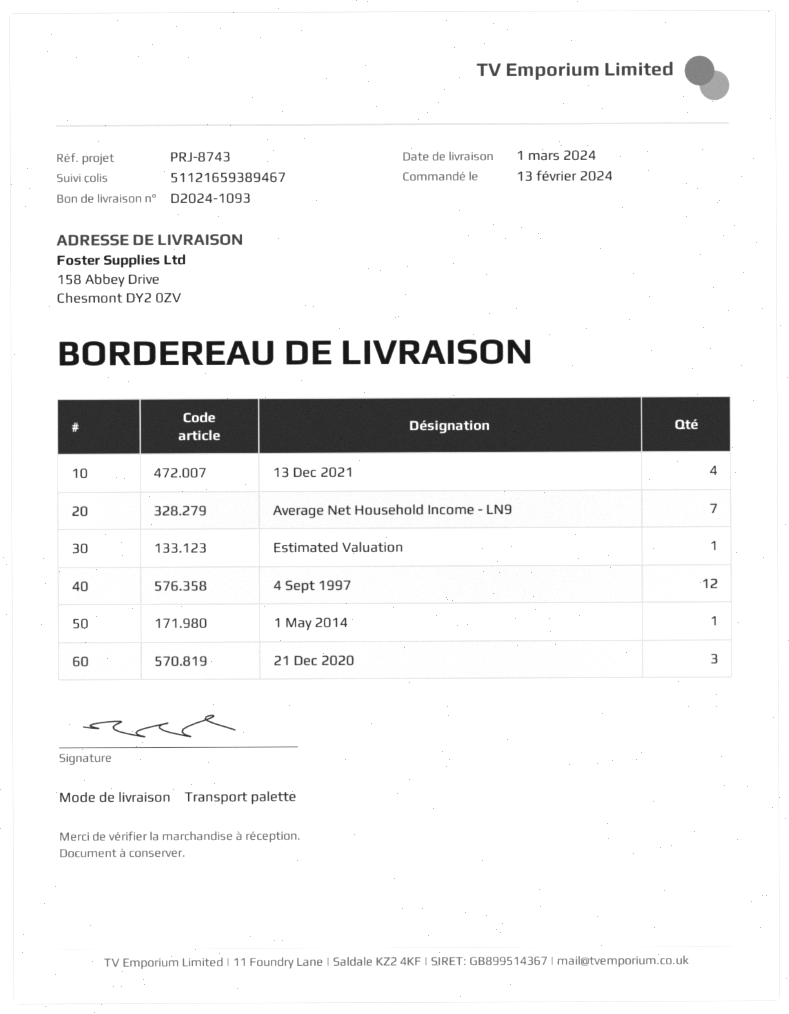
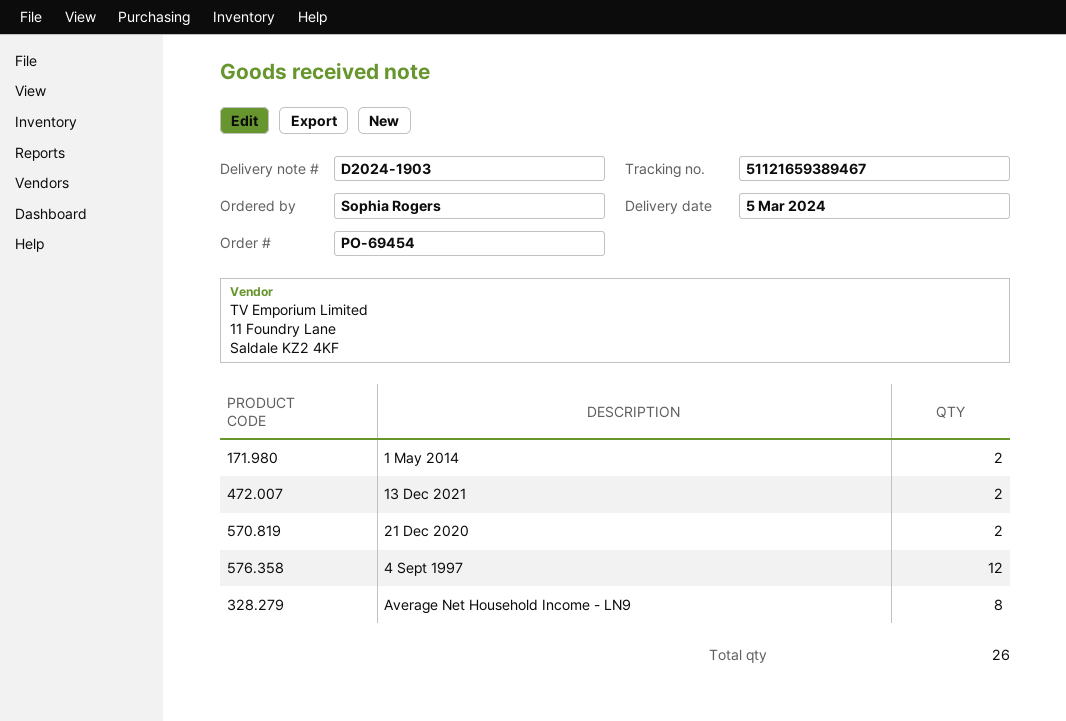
delivery note number: D2024-1093 -> D2024-1903
delivery date: 2024-03-01 -> 2024-03-05
13 Dec 2021: 4 -> 2
Average Net Household Income - LN9: 7 -> 8
Estimated Valuation: 1 -> none
1 May 2014: 1 -> 2
21 Dec 2020: 3 -> 2

